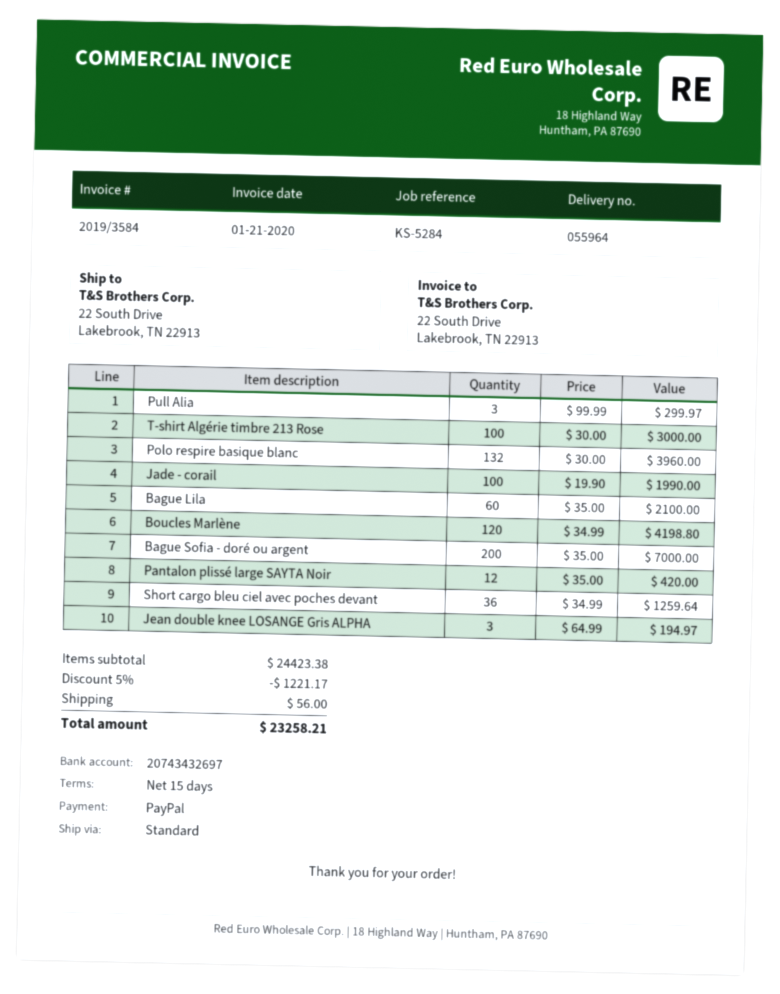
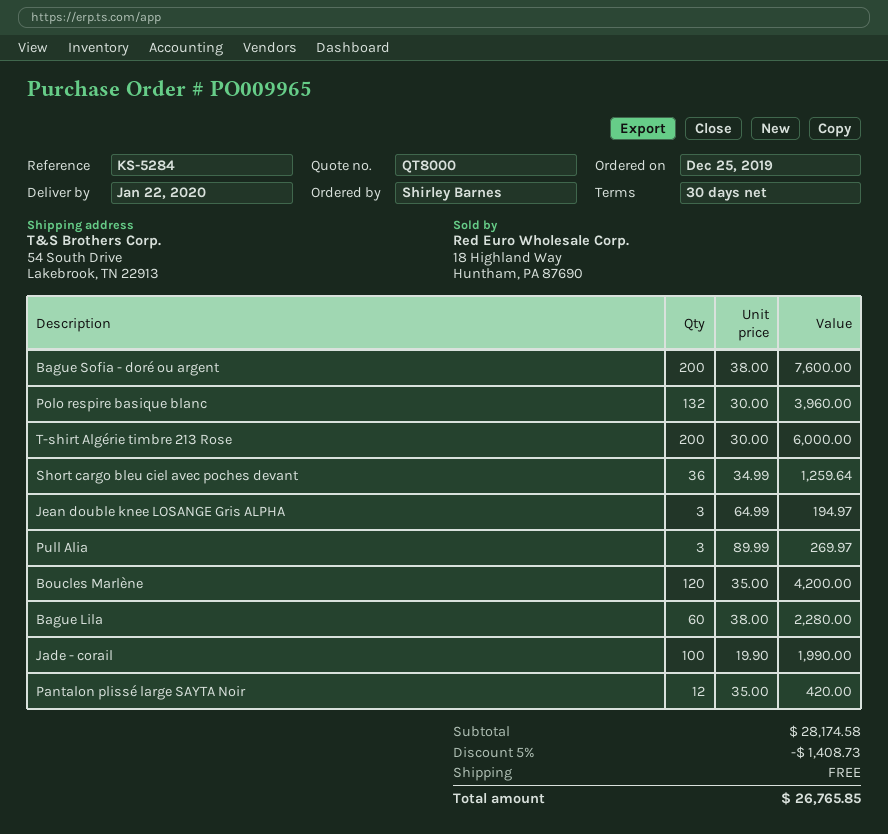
payment terms: 15 days -> 30 days
ship to: 22 South Drive, Lakebrook, TN 22913 -> 54 South Drive, Lakebrook, TN 22913
Pull Alia: 3 x 99.99 = 299.97 -> 3 x 89.99 = 269.97
T-shirt Algérie timbre 213 Rose: 100 x 30.00 = 3000.00 -> 200 x 30.00 = 6000.00
Bague Lila: 60 x 35.00 = 2100.00 -> 60 x 38.00 = 2280.00
Boucles Marlène: 120 x 34.99 = 4198.80 -> 120 x 35.00 = 4200.00
Bague Sofia - doré ou argent: 200 x 35.00 = 7000.00 -> 200 x 38.00 = 7600.00
subtotal: 24423.38 -> 28174.58
discount: 5% = 1221.17 -> 5% = 1408.73
shipping: 56.00 -> 0.00
total: 23258.21 -> 26765.85

